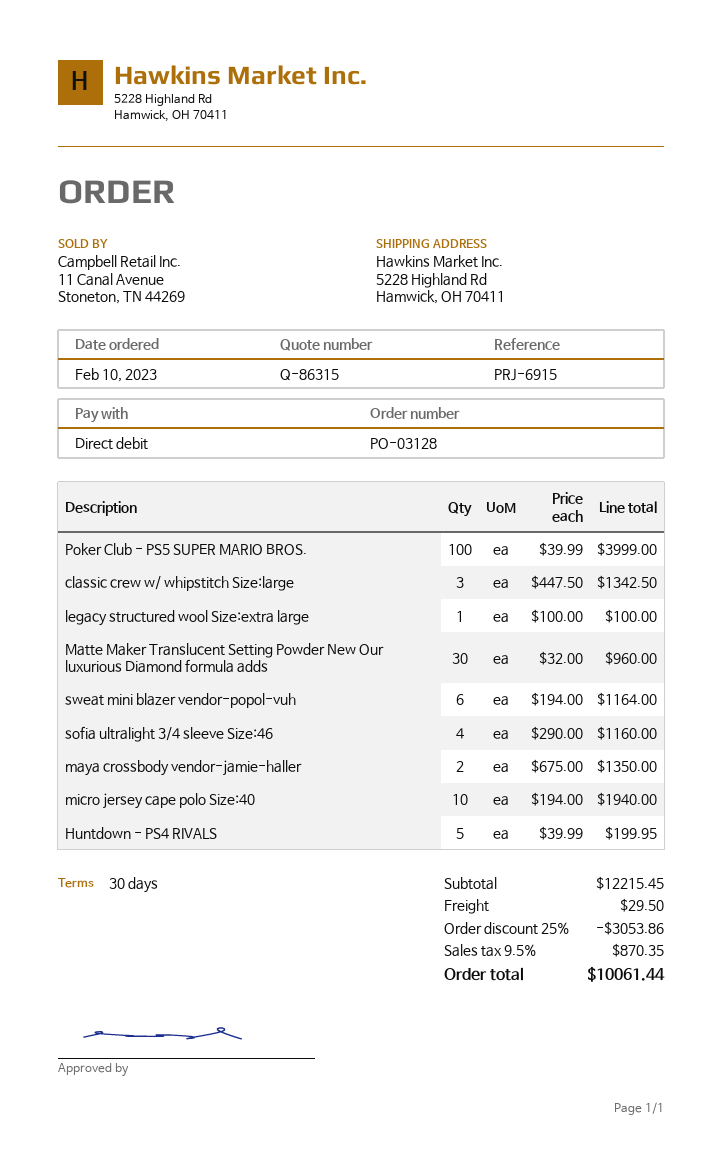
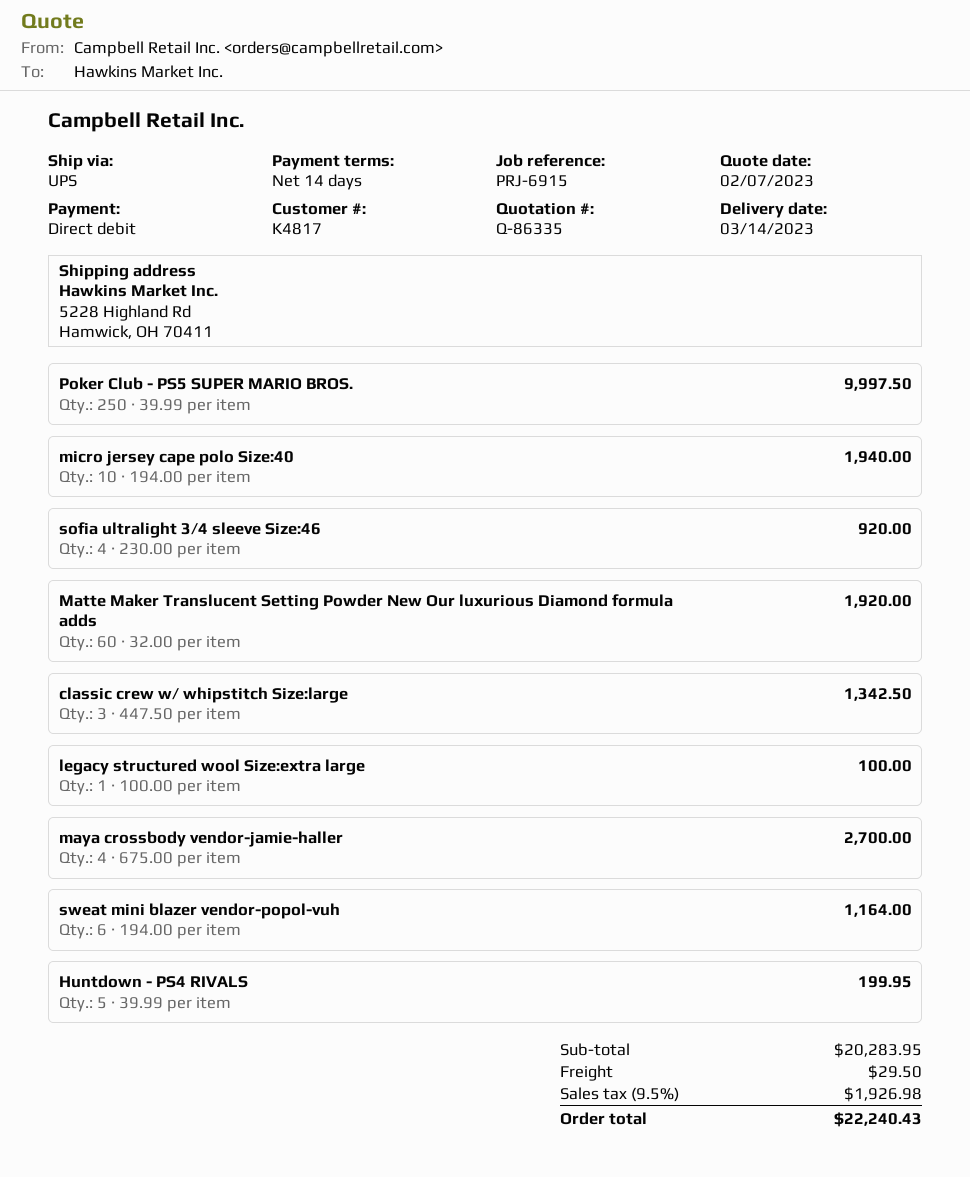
quote number: Q-86315 -> Q-86335
payment terms: 30 days -> 14 days
Poker Club - PS5 SUPER MARIO BROS.: 100 x 39.99 = 3999.00 -> 250 x 39.99 = 9997.50
Matte Maker Translucent Setting Powder New Our luxurious Diamond formula adds: 30 x 32.00 = 960.00 -> 60 x 32.00 = 1920.00
sofia ultralight 3/4 sleeve Size:46: 4 x 290.00 = 1160.00 -> 4 x 230.00 = 920.00
maya crossbody vendor-jamie-haller: 2 x 675.00 = 1350.00 -> 4 x 675.00 = 2700.00
subtotal: 12215.45 -> 20283.95
discount: 25% = 3053.86 -> none
tax: 9.5% = 870.35 -> 9.5% = 1926.98
total: 10061.44 -> 22240.43

